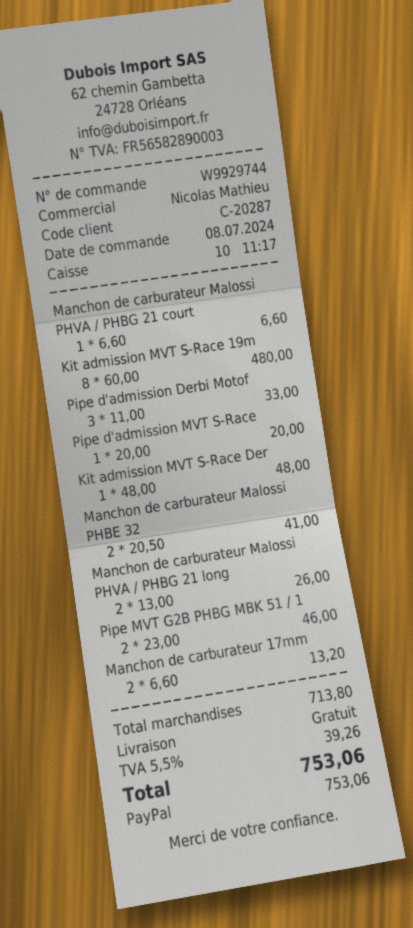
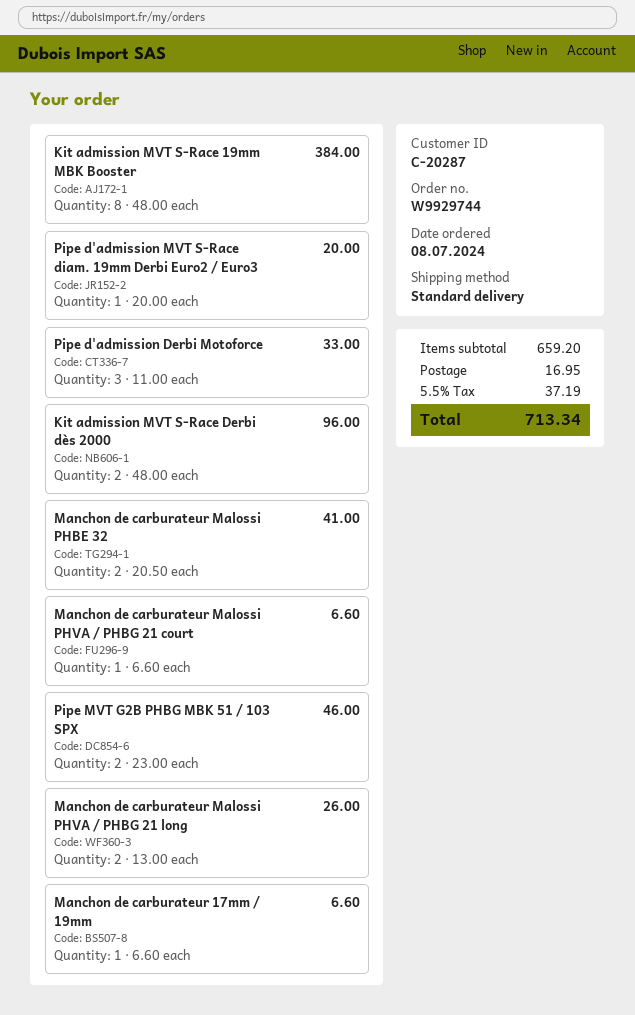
Kit admission MVT S-Race 19m: 8 x 60.00 = 480.00 -> 8 x 48.00 = 384.00
Kit admission MVT S-Race Der: 1 x 48.00 = 48.00 -> 2 x 48.00 = 96.00
Manchon de carburateur 17mm: 2 x 6.60 = 13.20 -> 1 x 6.60 = 6.60
subtotal: 713.80 -> 659.20
shipping: 0.00 -> 16.95
tax: 5.5% = 39.26 -> 5.5% = 37.19
total: 753.06 -> 713.34

